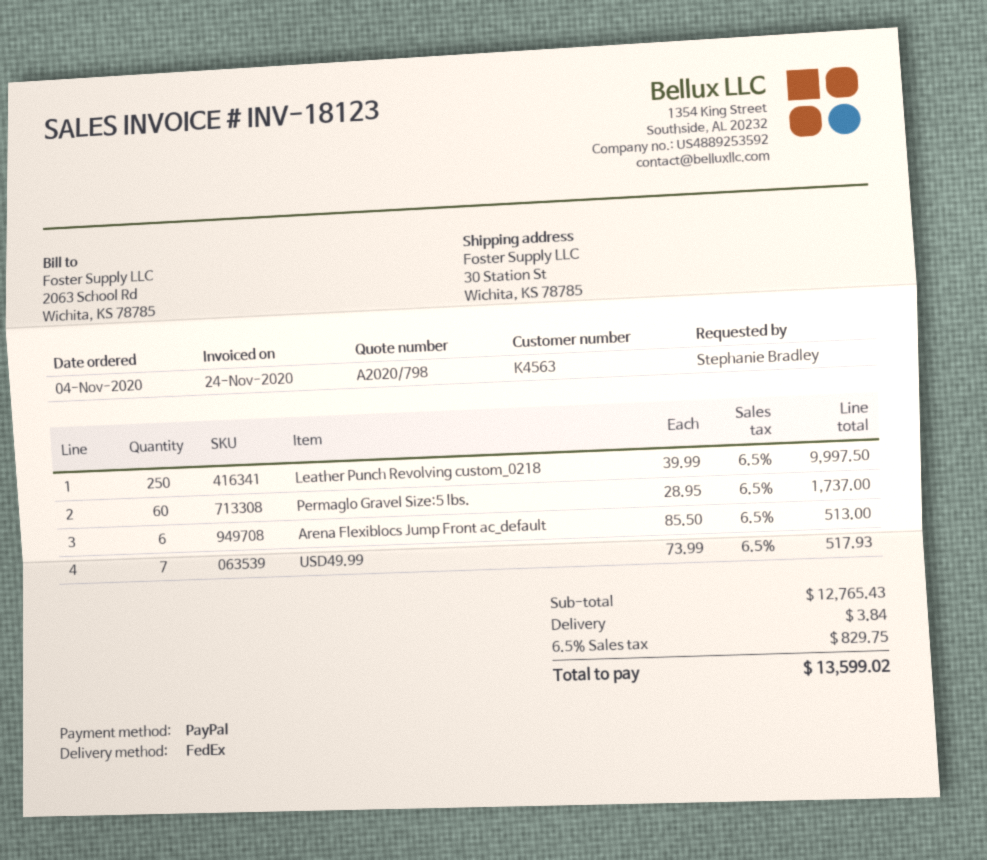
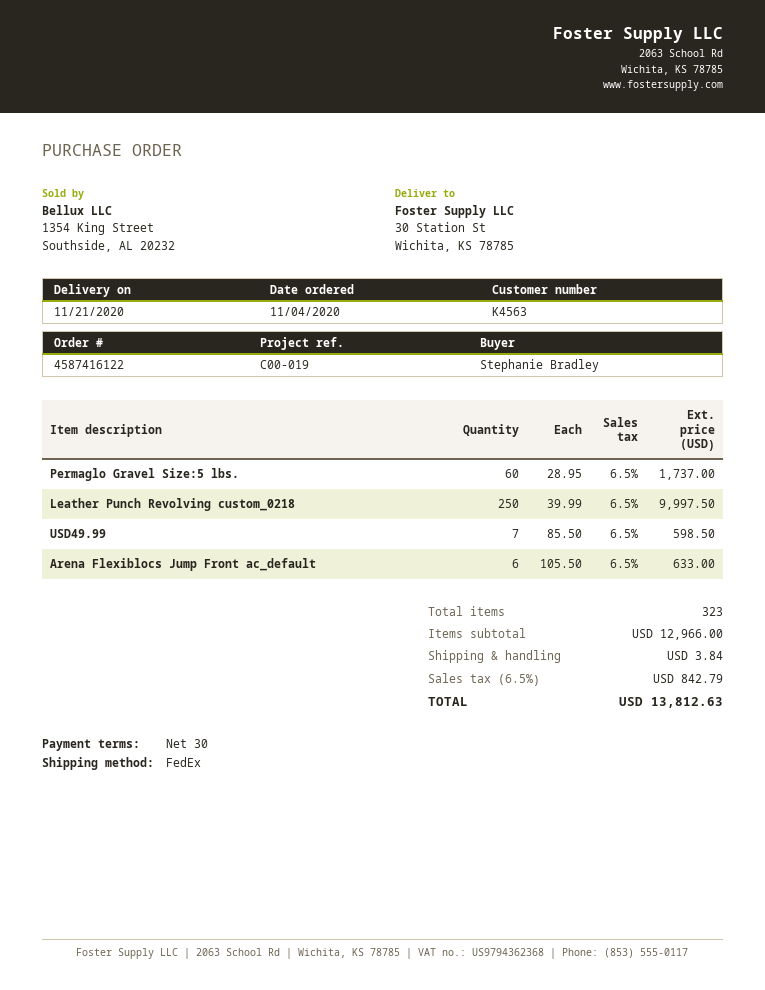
Arena Flexiblocs Jump Front ac_default: 6 x 85.50 = 513.00 -> 6 x 105.50 = 633.00
USD49.99: 7 x 73.99 = 517.93 -> 7 x 85.50 = 598.50
subtotal: 12765.43 -> 12966.00
tax: 6.5% = 829.75 -> 6.5% = 842.79
total: 13599.02 -> 13812.63

